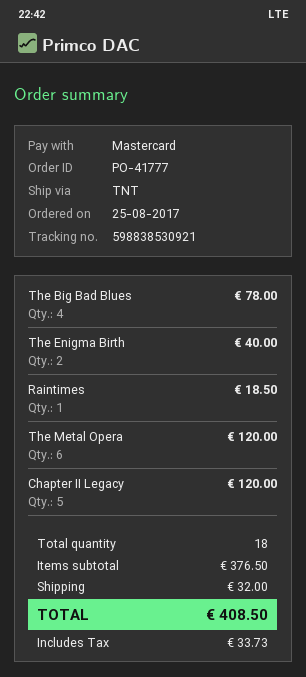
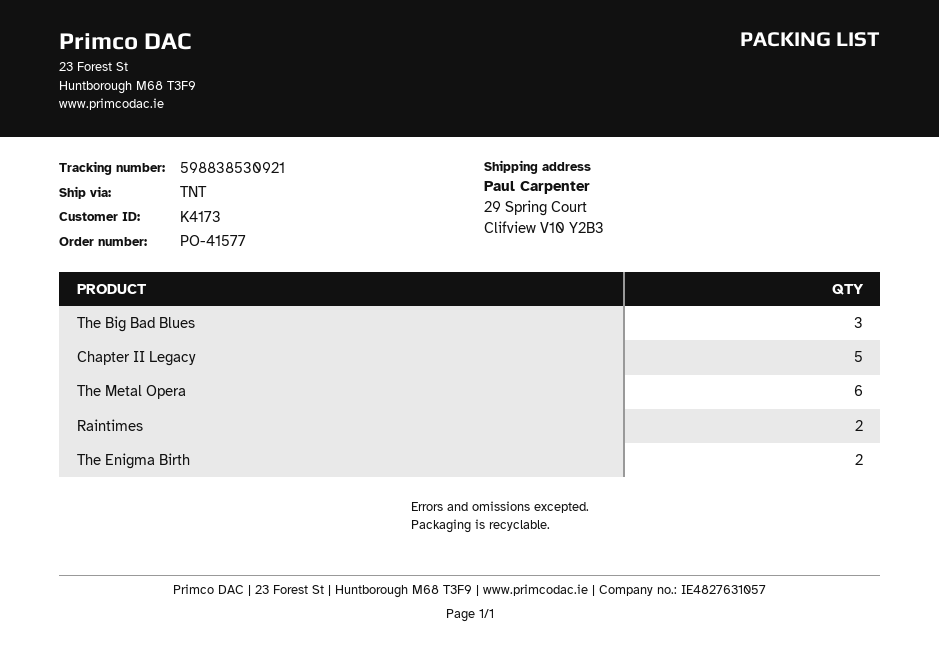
order number: PO-41777 -> PO-41577
The Big Bad Blues: 4 -> 3
Raintimes: 1 -> 2

